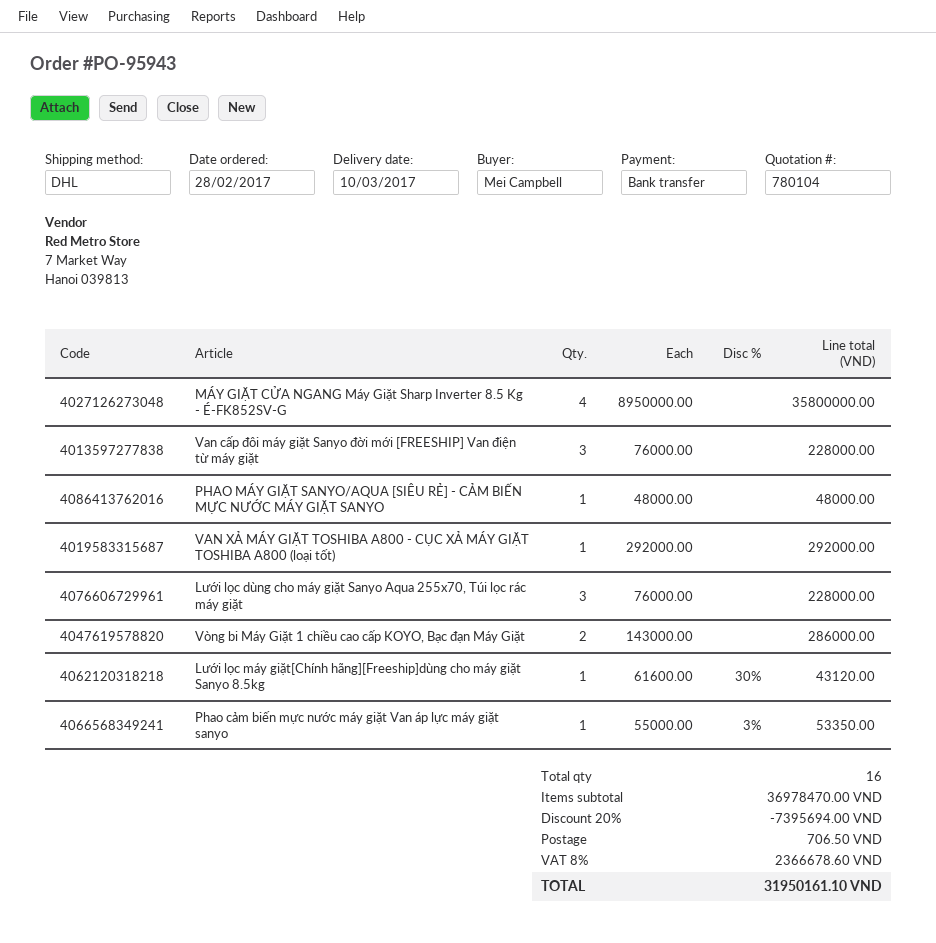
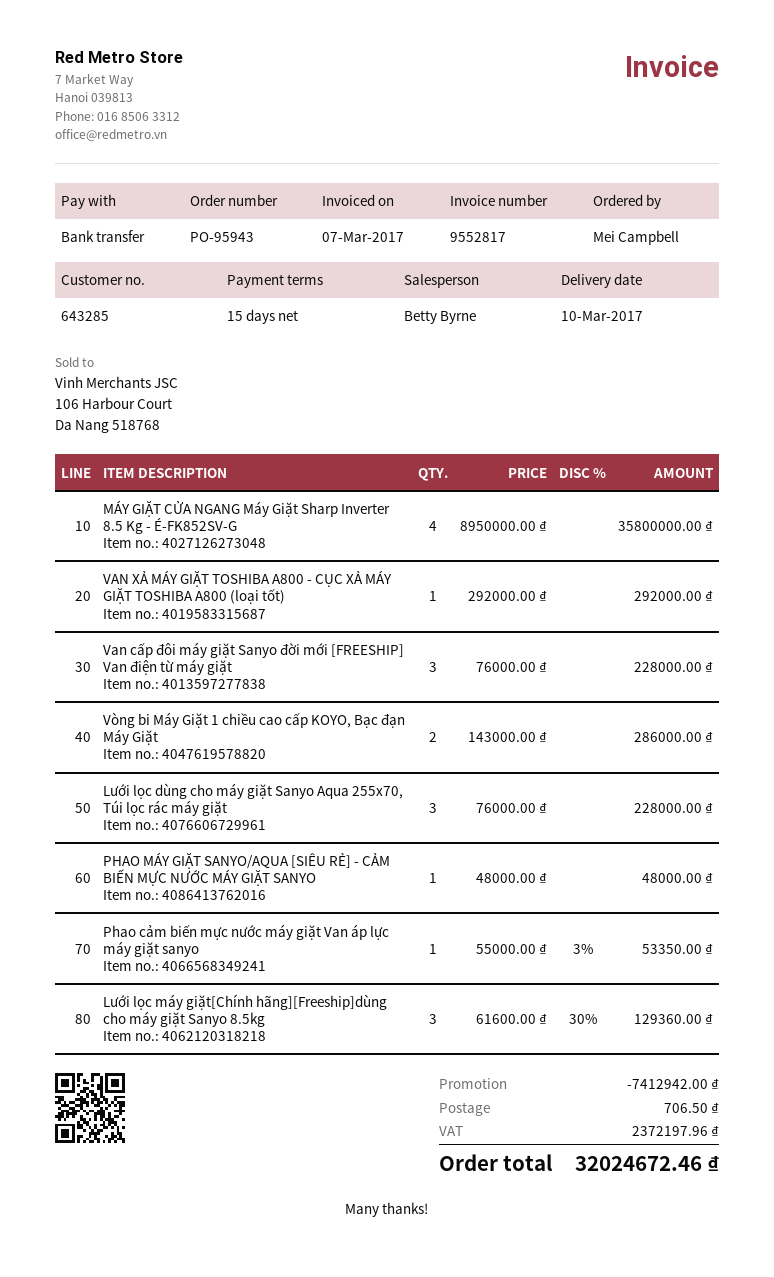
Lưới lọc máy giặt[Chính hãng][Freeship]dùng cho máy giặt Sanyo 8.5kg: 1 x 61600.00 - 30% = 43120.00 -> 3 x 61600.00 - 30% = 129360.00
discount: 7395694.00 -> 7412942.00
tax: 2366678.60 -> 2372197.96
total: 31950161.10 -> 32024672.46

